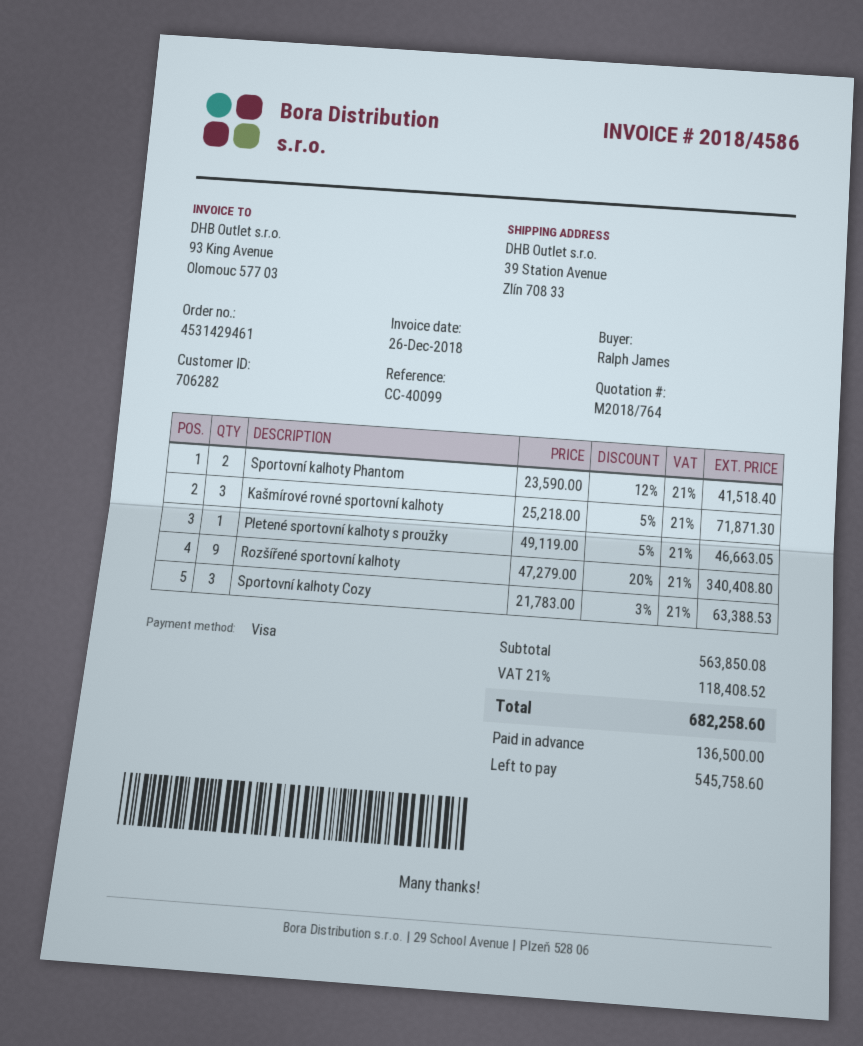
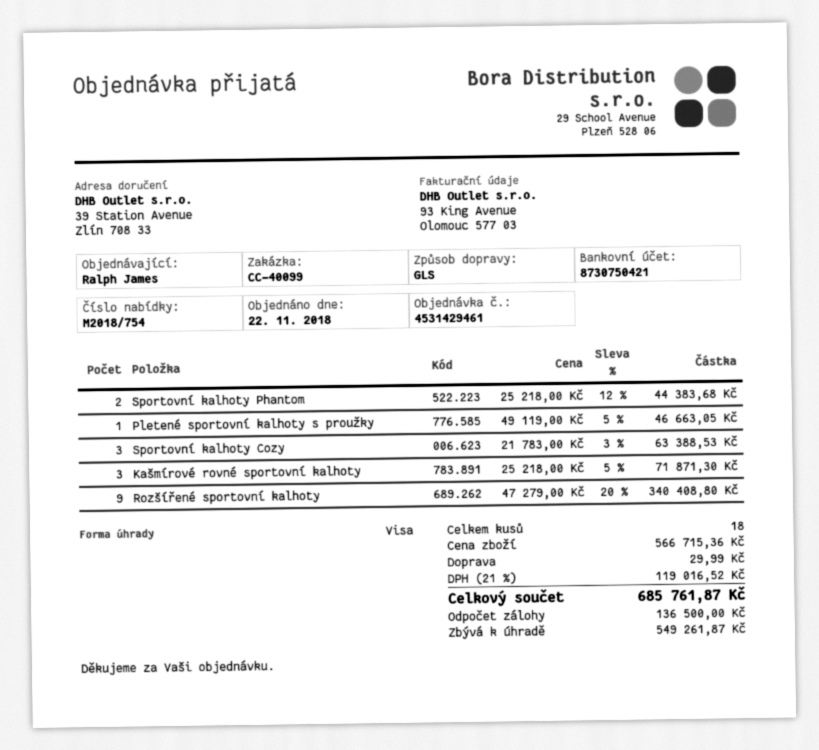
quote number: M2018/764 -> M2018/754
Sportovní kalhoty Phantom: 2 x 23590.00 - 12% = 41518.40 -> 2 x 25218.00 - 12% = 44383.68
subtotal: 563850.08 -> 566715.36
shipping: none -> 29.99
tax: 21% = 118408.52 -> 21% = 119016.52
total: 682258.60 -> 685761.87
balance: 545758.60 -> 549261.87

